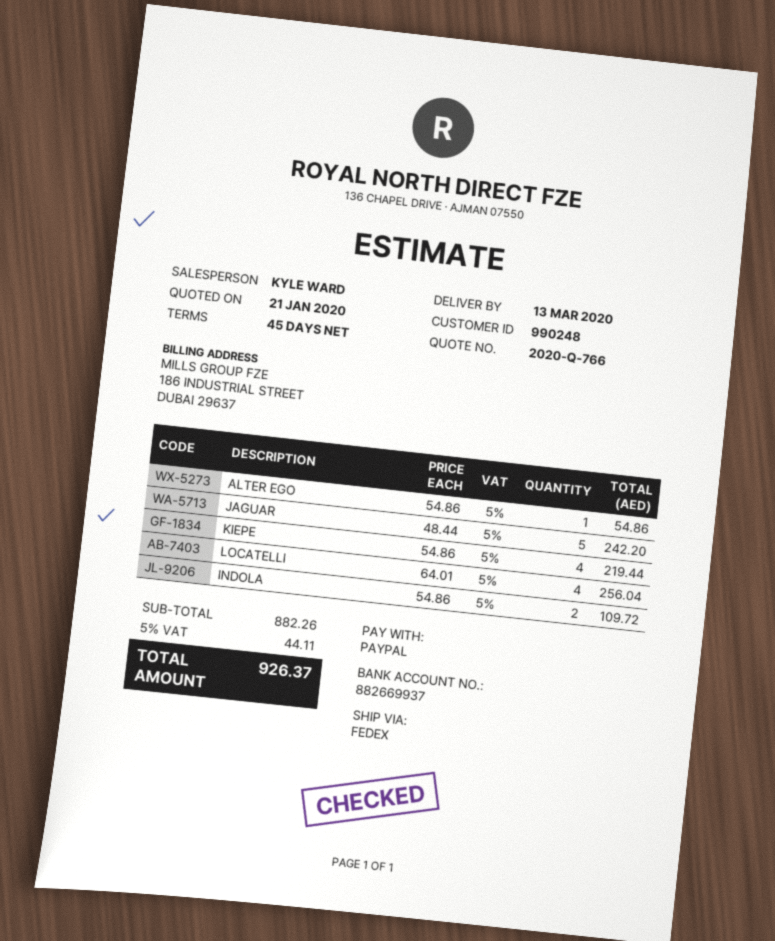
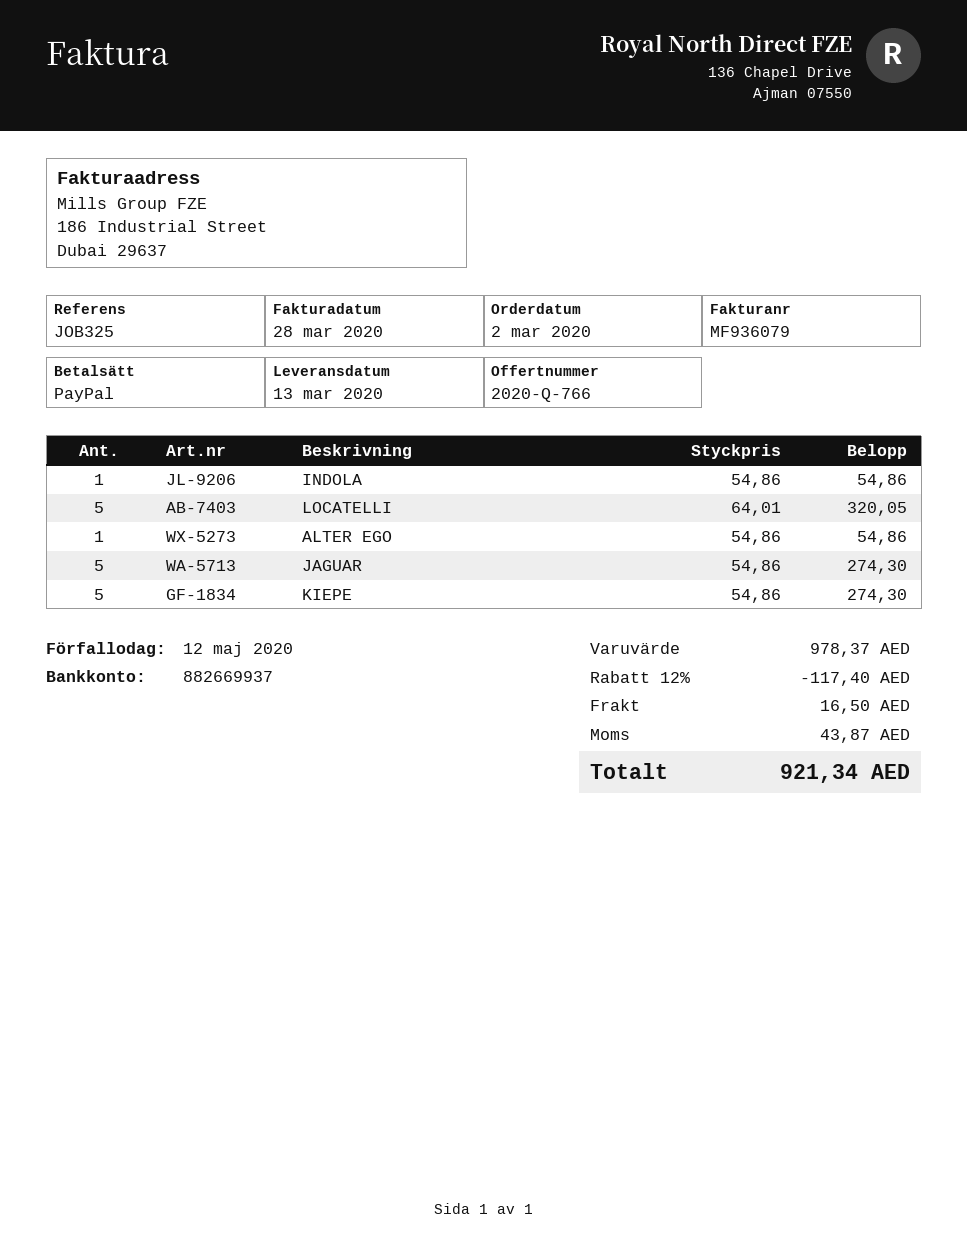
JAGUAR: 5 x 48.44 = 242.20 -> 5 x 54.86 = 274.30
KIEPE: 4 x 54.86 = 219.44 -> 5 x 54.86 = 274.30
LOCATELLI: 4 x 64.01 = 256.04 -> 5 x 64.01 = 320.05
INDOLA: 2 x 54.86 = 109.72 -> 1 x 54.86 = 54.86
subtotal: 882.26 -> 978.37
discount: none -> 12% = 117.40
shipping: none -> 16.50
tax: 44.11 -> 43.87
total: 926.37 -> 921.34

